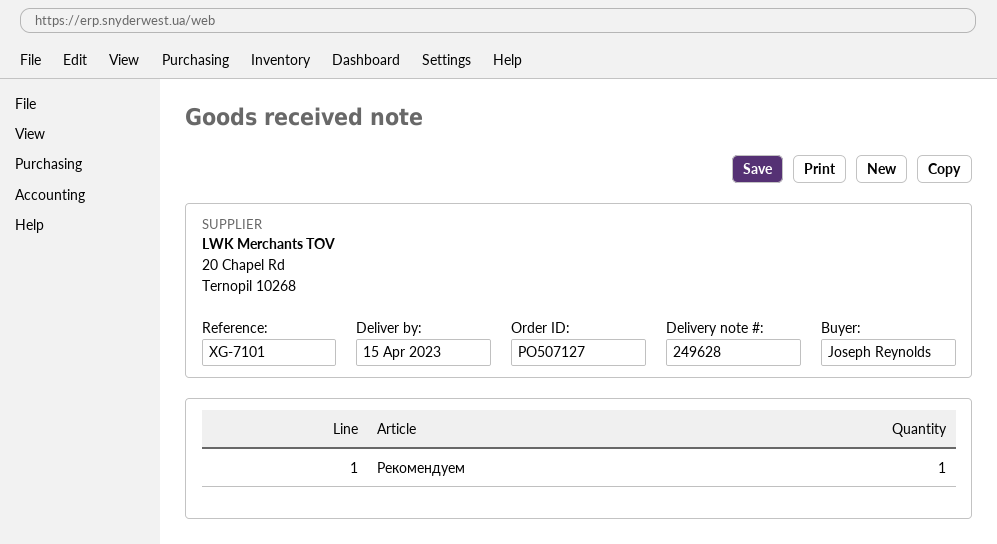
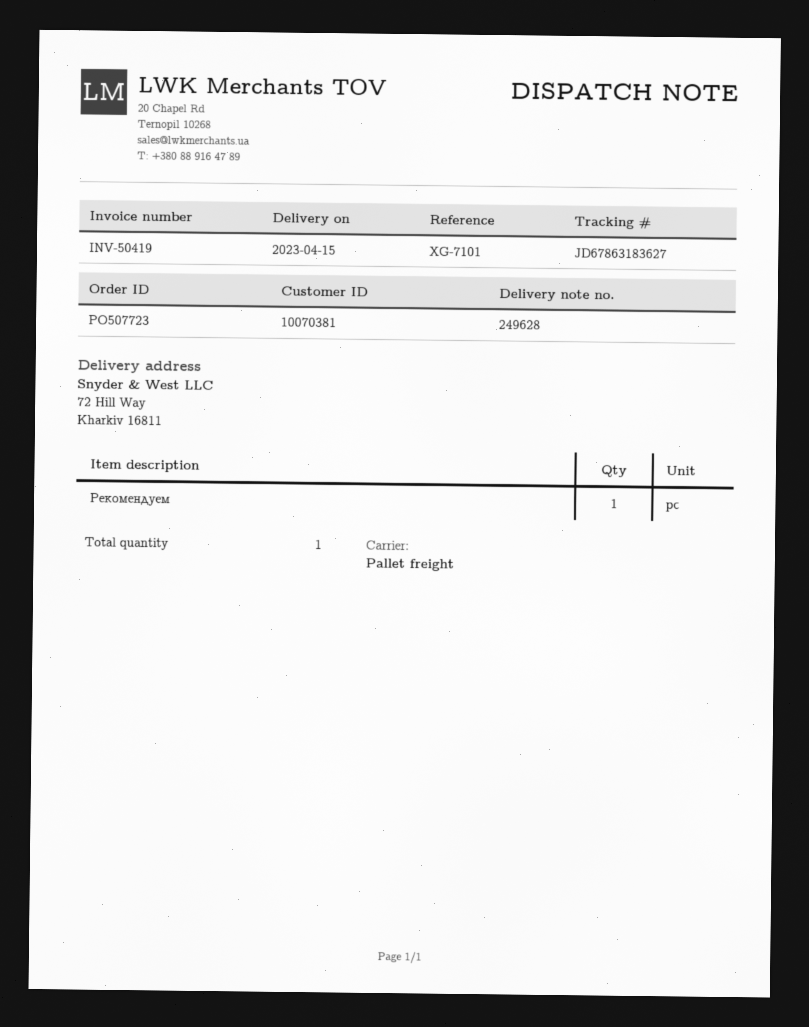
order number: PO507127 -> PO507723

